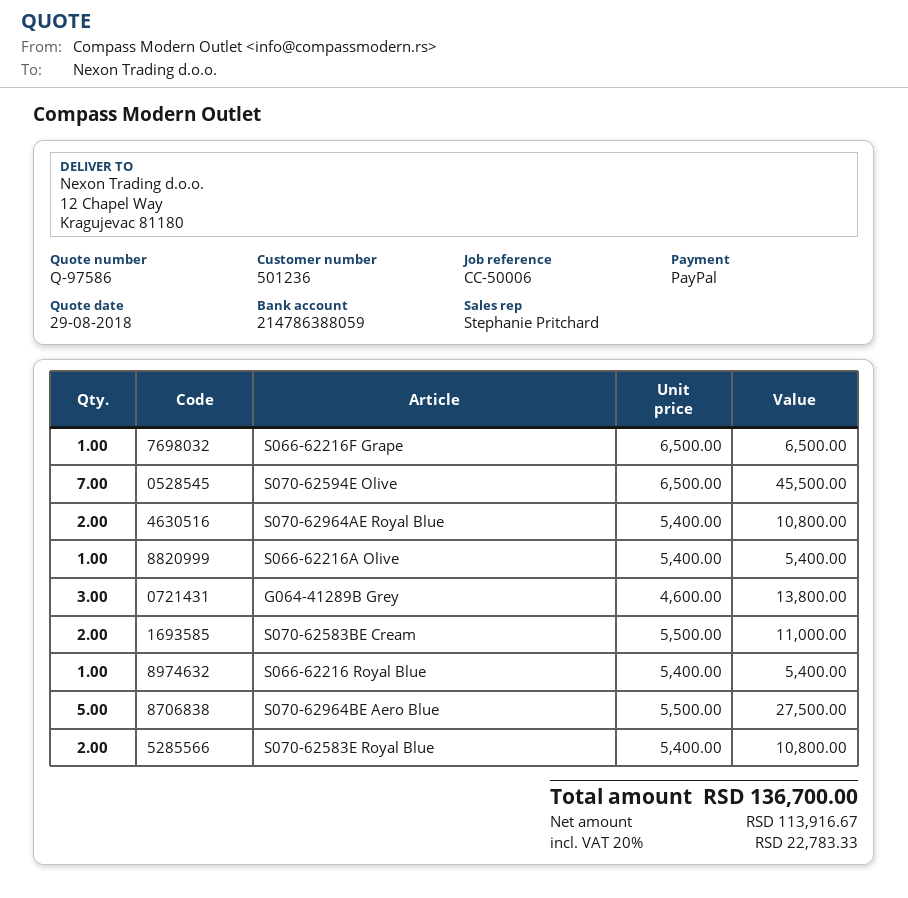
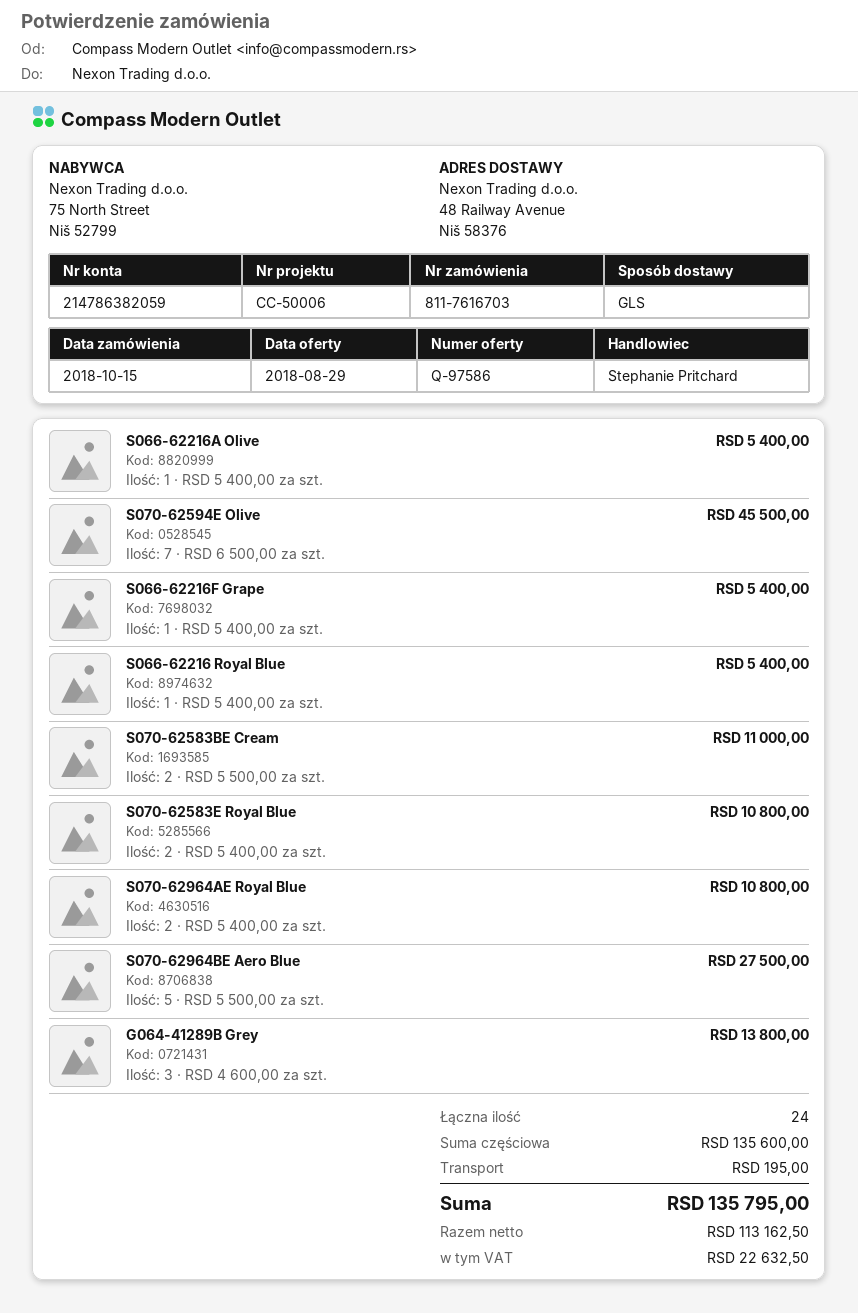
bank account: 214786388059 -> 214786382059
ship to: 12 Chapel Way, Kragujevac 81180 -> 48 Railway Avenue, Niš 58376
S066-62216F Grape: 1 x 6500.00 = 6500.00 -> 1 x 5400.00 = 5400.00
shipping: none -> 195.00
net: 113916.67 -> 113162.50
tax: 22783.33 -> 22632.50
total: 136700.00 -> 135795.00

